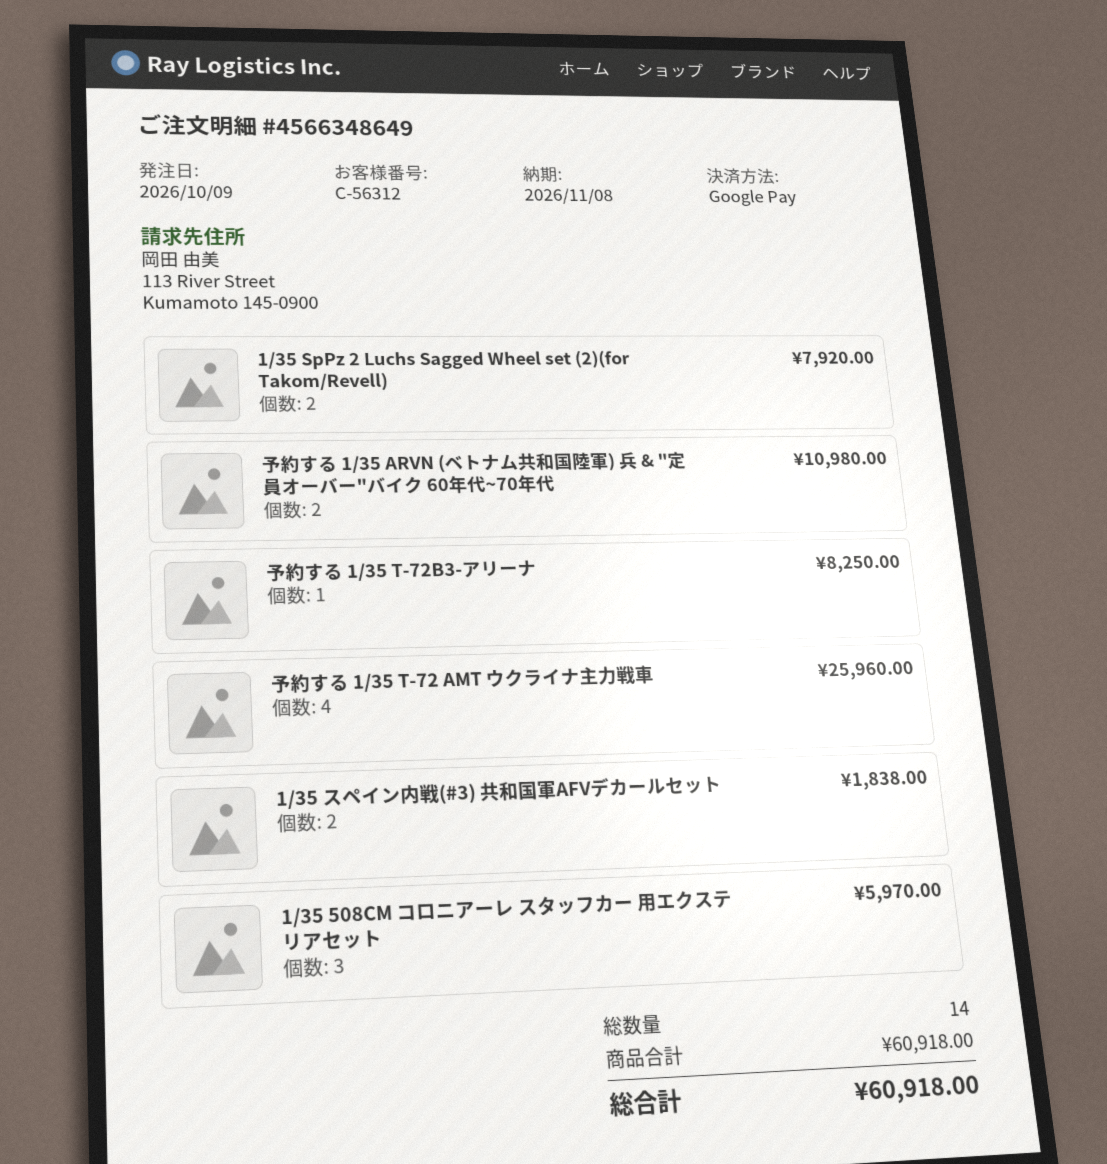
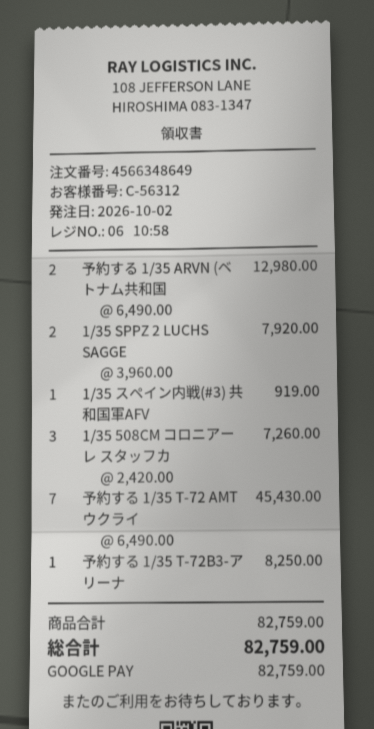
order date: 2026-10-09 -> 2026-10-02
予約する 1/35 ARVN (ベトナム共和国陸軍) 兵 & "定員オーバー"バイク 60年代~70年代: 2 for 10980.00 -> 2 for 12980.00
予約する 1/35 T-72 AMT ウクライナ主力戦車: 4 for 25960.00 -> 7 for 45430.00
1/35 スペイン内戦(#3) 共和国軍AFVデカールセット: 2 for 1838.00 -> 1 for 919.00
1/35 508CM コロニアーレ スタッフカー 用エクステリアセット: 3 for 5970.00 -> 3 for 7260.00
subtotal: 60918.00 -> 82759.00
total: 60918.00 -> 82759.00

